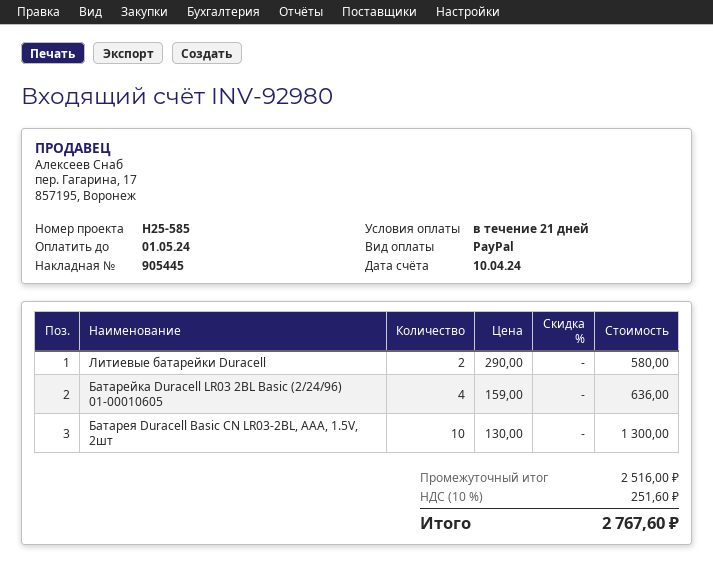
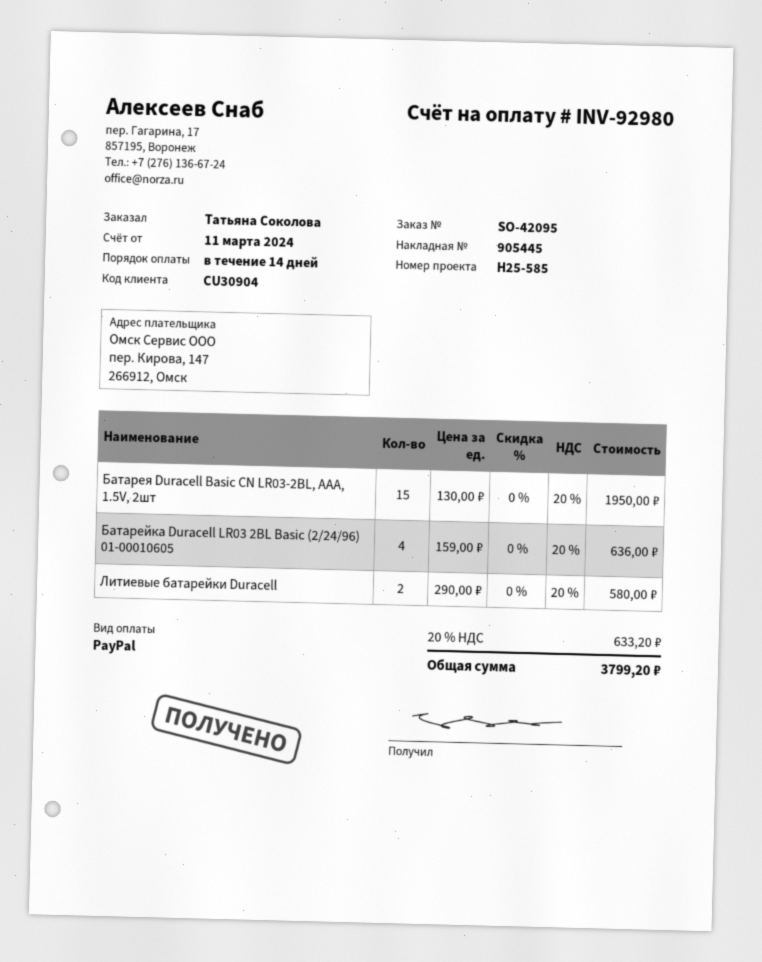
invoice date: 2024-04-10 -> 2024-03-11
payment terms: 21 days -> 14 days
Батарея Duracell Basic CN LR03-2BL, AAA, 1.5V, 2шт: 10 x 130.00 = 1300.00 -> 15 x 130.00 = 1950.00
tax: 10% = 251.60 -> 20% = 633.20
total: 2767.60 -> 3799.20

